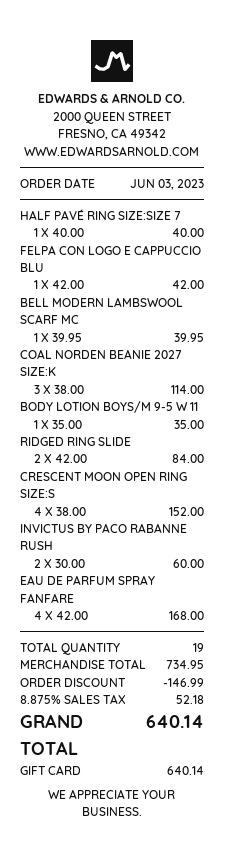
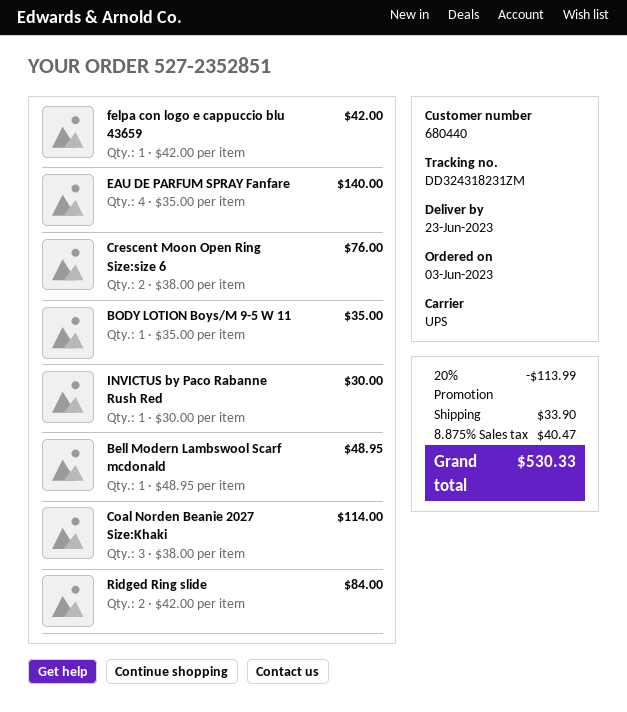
HALF PAVÉ RING SIZE:SIZE 7: 1 x 40.00 = 40.00 -> none
BELL MODERN LAMBSWOOL SCARF MC: 1 x 39.95 = 39.95 -> 1 x 48.95 = 48.95
CRESCENT MOON OPEN RING SIZE:S: 4 x 38.00 = 152.00 -> 2 x 38.00 = 76.00
INVICTUS BY PACO RABANNE RUSH: 2 x 30.00 = 60.00 -> 1 x 30.00 = 30.00
EAU DE PARFUM SPRAY FANFARE: 4 x 42.00 = 168.00 -> 4 x 35.00 = 140.00
discount: 146.99 -> 113.99
shipping: none -> 33.90
tax: 8.875% = 52.18 -> 8.875% = 40.47
total: 640.14 -> 530.33

